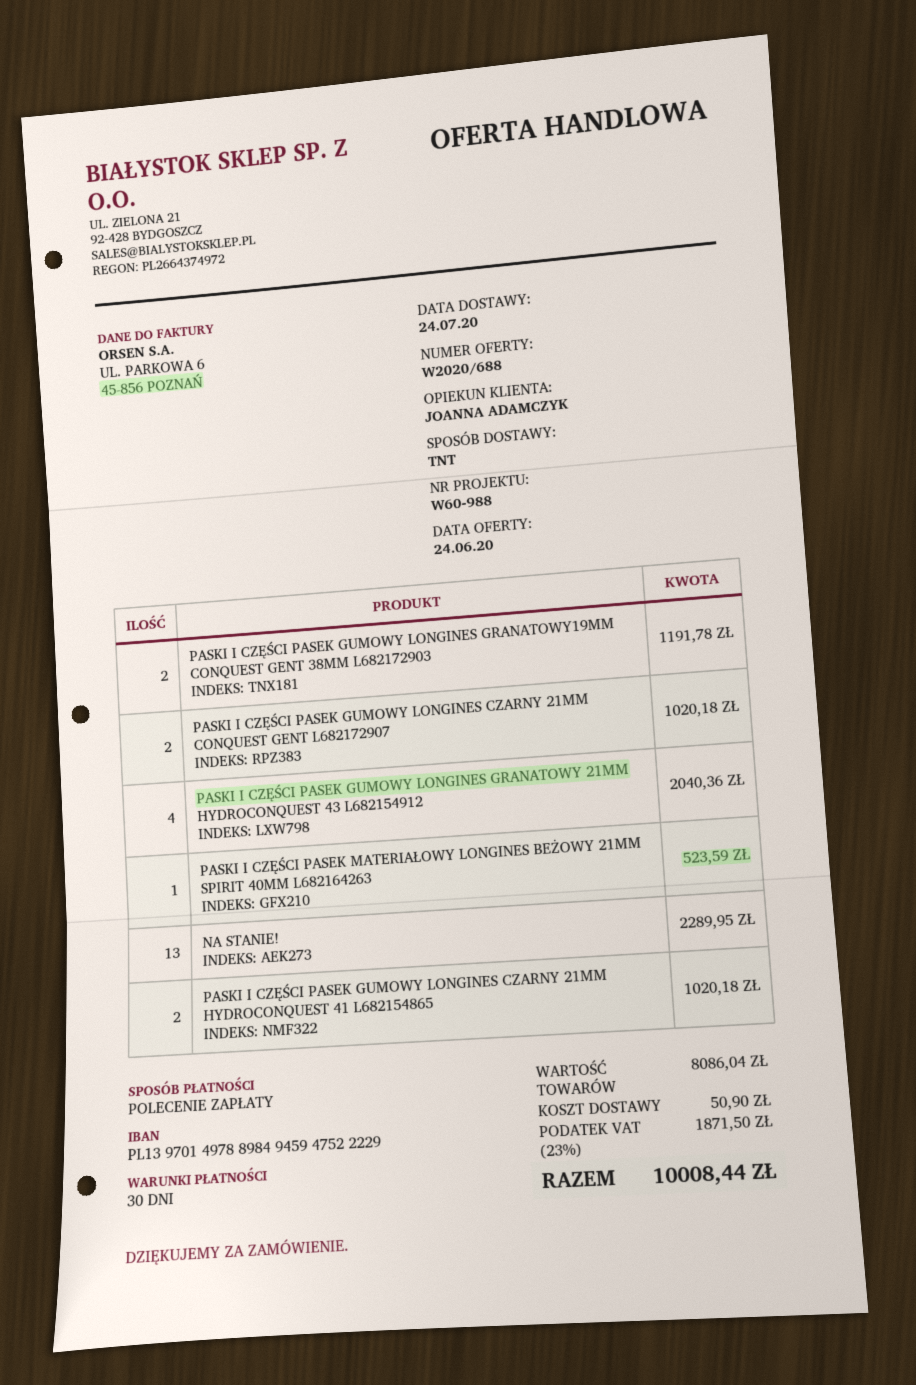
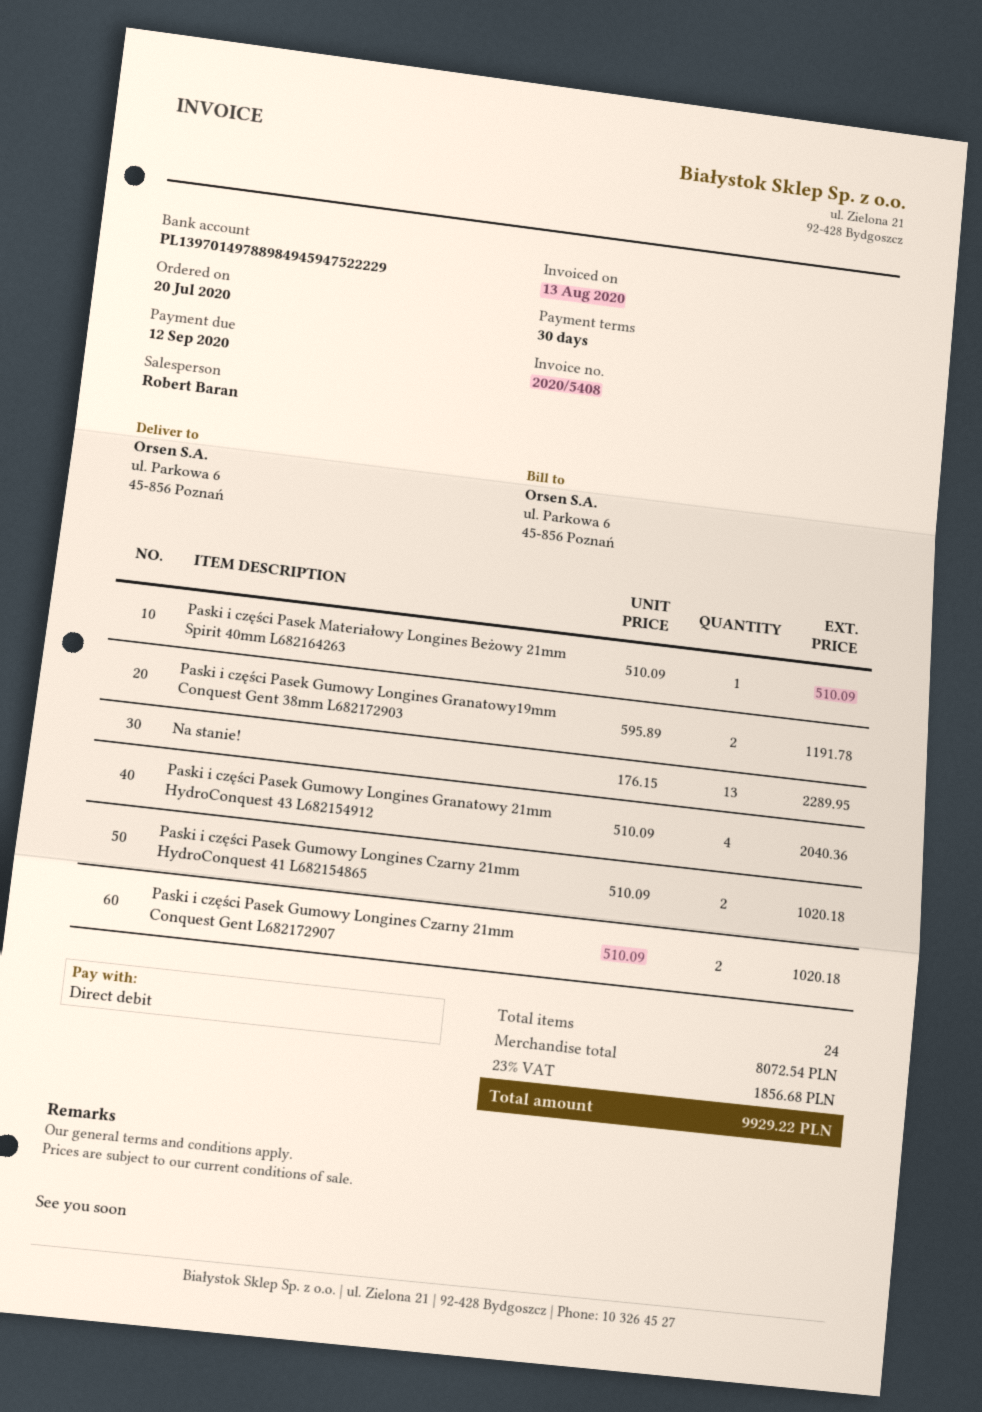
sales rep: JOANNA ADAMCZYK -> Robert Baran
PASKI I CZĘŚCI PASEK MATERIAŁOWY LONGINES BEŻOWY 21MM SPIRIT 40MM L682164263: 1 for 523.59 -> 1 for 510.09
subtotal: 8086.04 -> 8072.54
shipping: 50.90 -> none
tax: 23% = 1871.50 -> 23% = 1856.68
total: 10008.44 -> 9929.22

